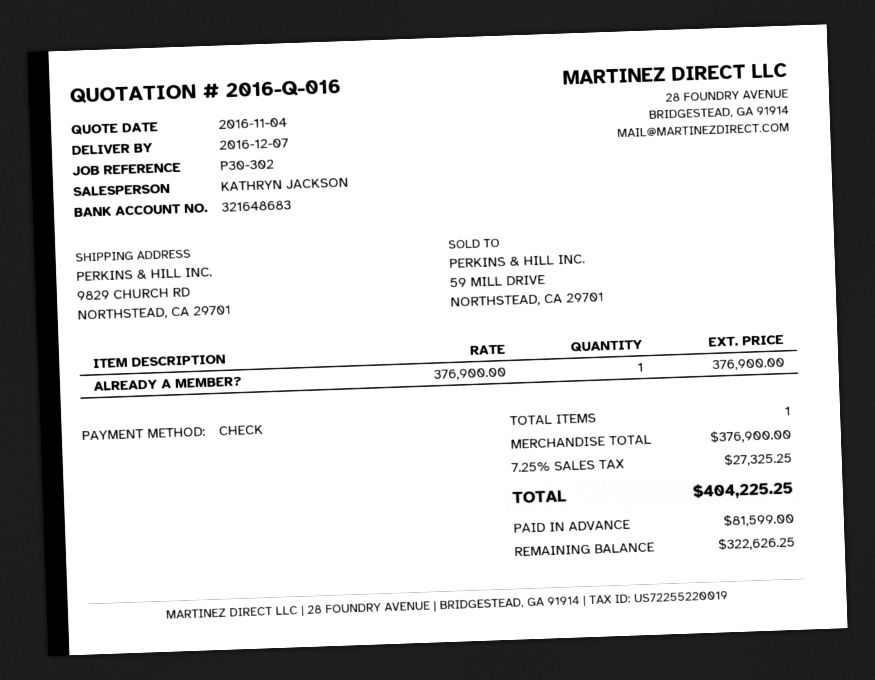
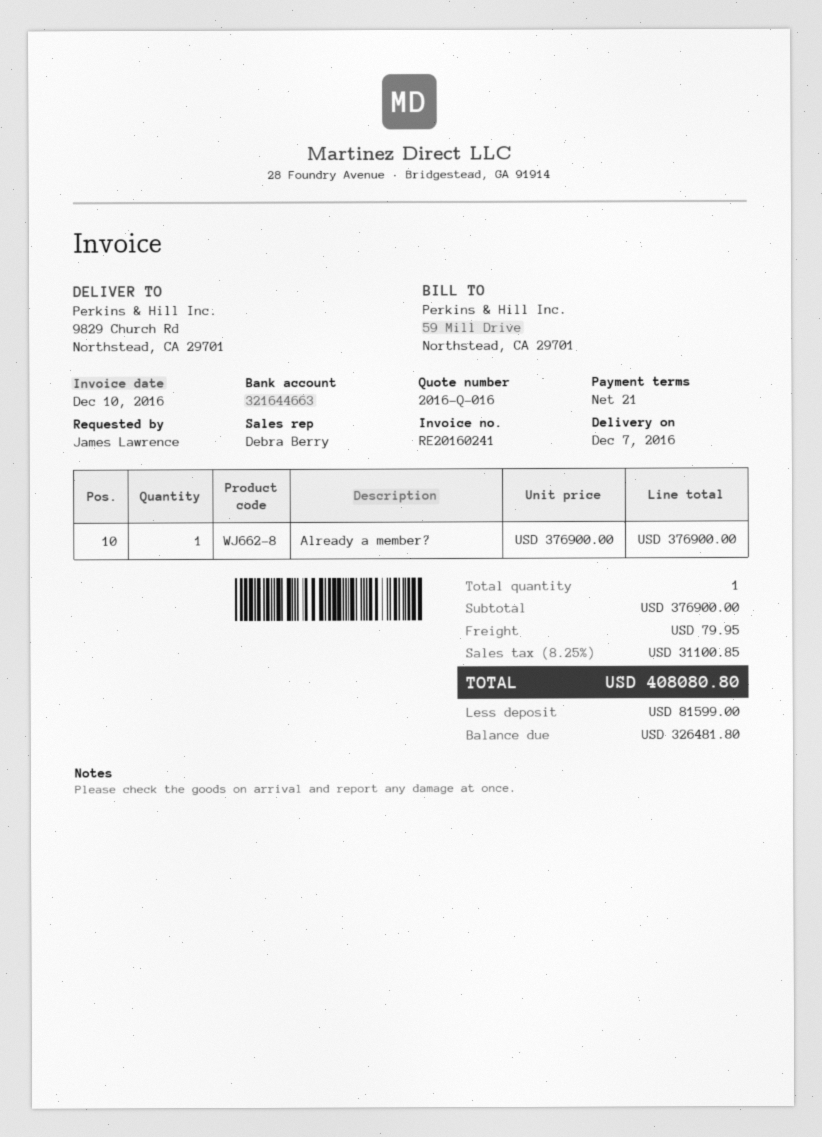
sales rep: KATHRYN JACKSON -> Debra Berry
bank account: 321648683 -> 321644663
shipping: none -> 79.95
tax: 7.25% = 27325.25 -> 8.25% = 31100.85
total: 404225.25 -> 408080.80
balance: 322626.25 -> 326481.80

